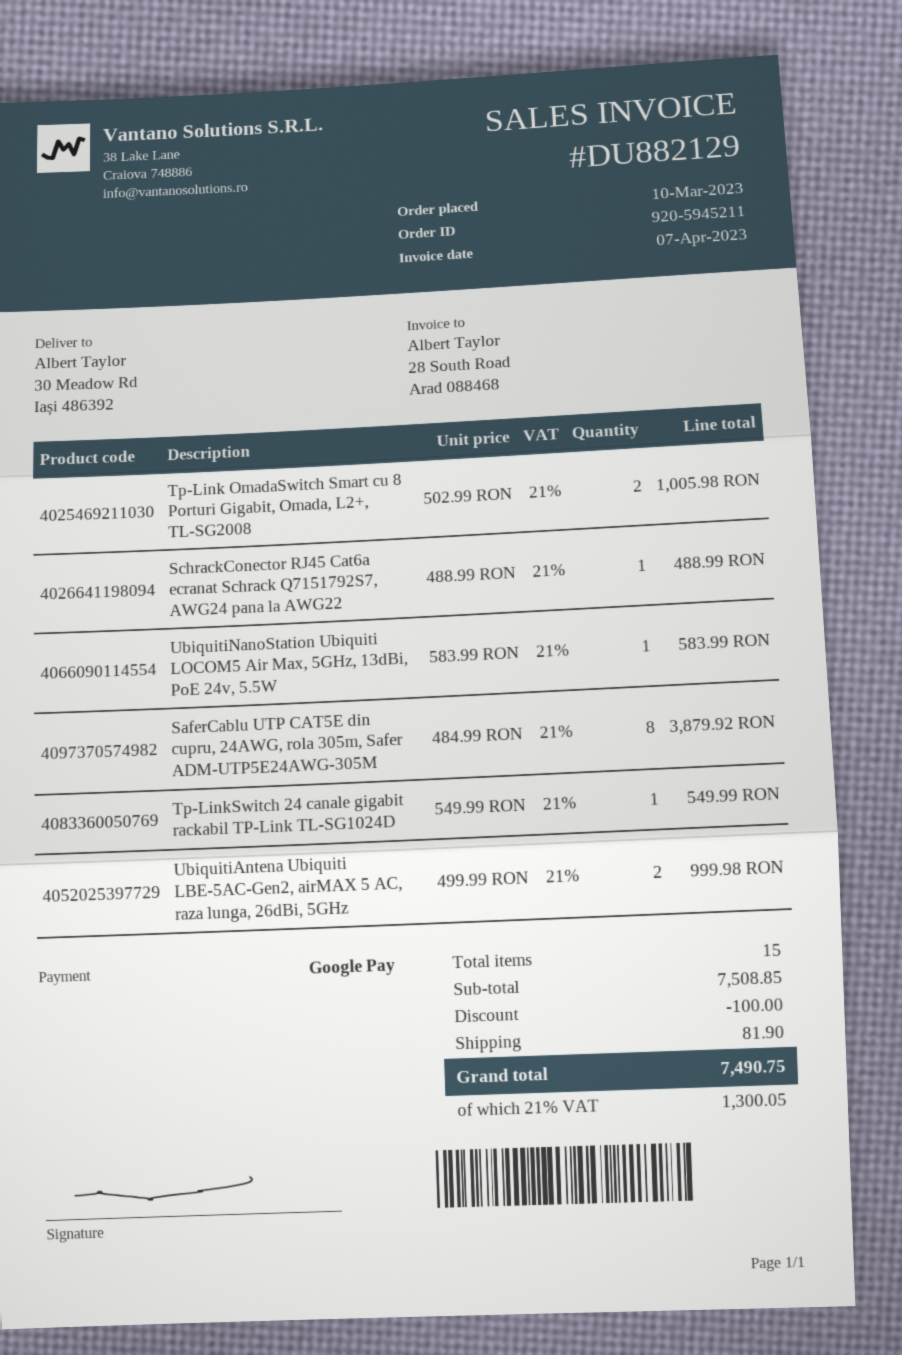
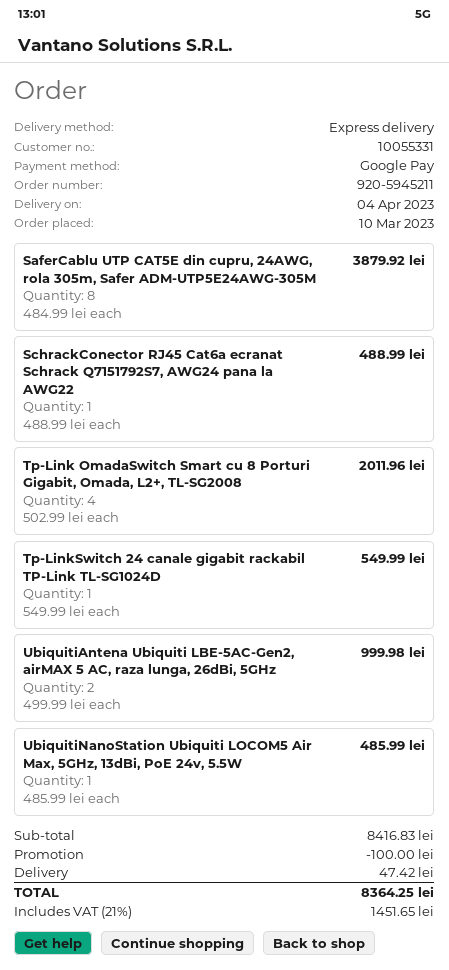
Tp-Link OmadaSwitch Smart cu 8 Porturi Gigabit, Omada, L2+, TL-SG2008: 2 x 502.99 = 1005.98 -> 4 x 502.99 = 2011.96
UbiquitiNanoStation Ubiquiti LOCOM5 Air Max, 5GHz, 13dBi, PoE 24v, 5.5W: 1 x 583.99 = 583.99 -> 1 x 485.99 = 485.99
subtotal: 7508.85 -> 8416.83
shipping: 81.90 -> 47.42
tax: 21% = 1300.05 -> 21% = 1451.65
total: 7490.75 -> 8364.25

